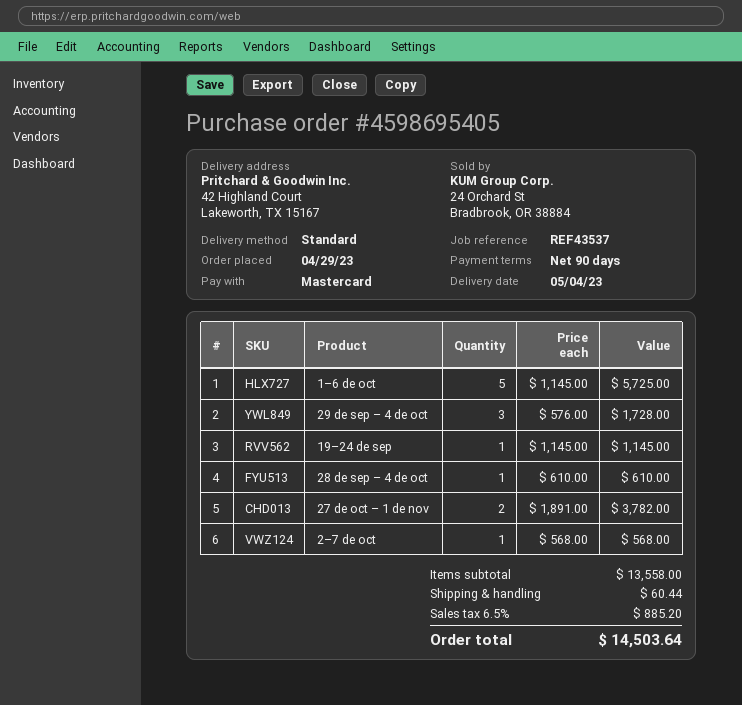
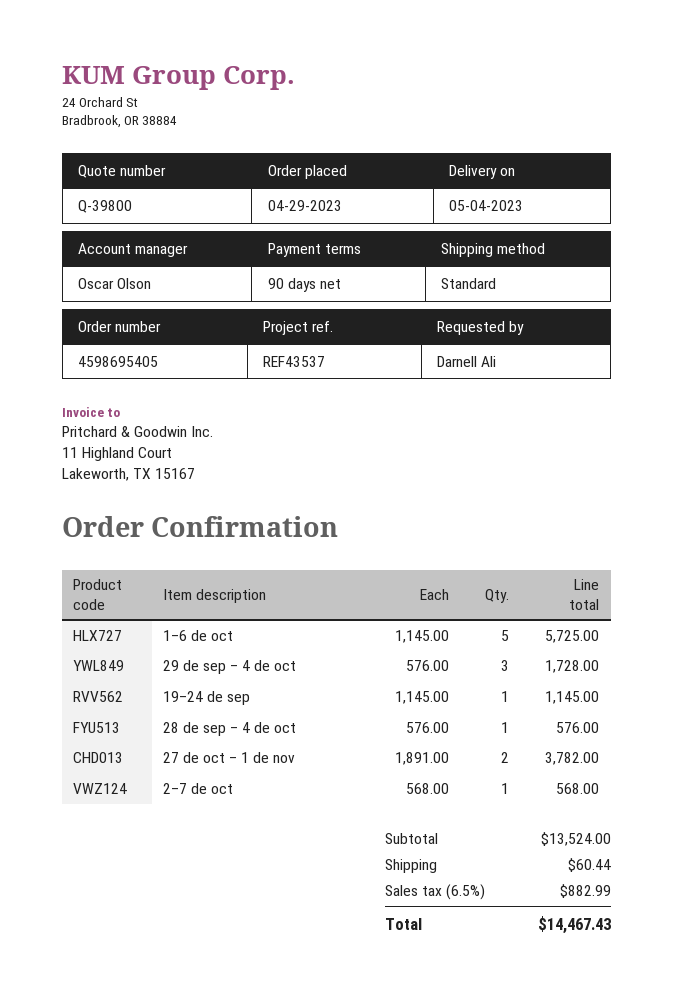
28 de sep – 4 de oct: 1 x 610.00 = 610.00 -> 1 x 576.00 = 576.00
subtotal: 13558.00 -> 13524.00
tax: 6.5% = 885.20 -> 6.5% = 882.99
total: 14503.64 -> 14467.43

